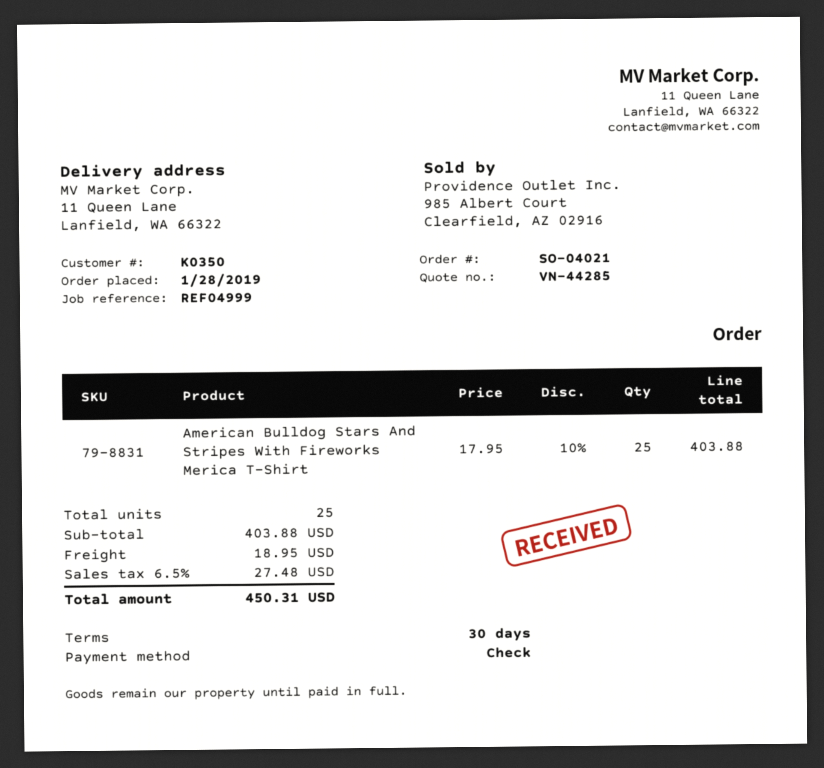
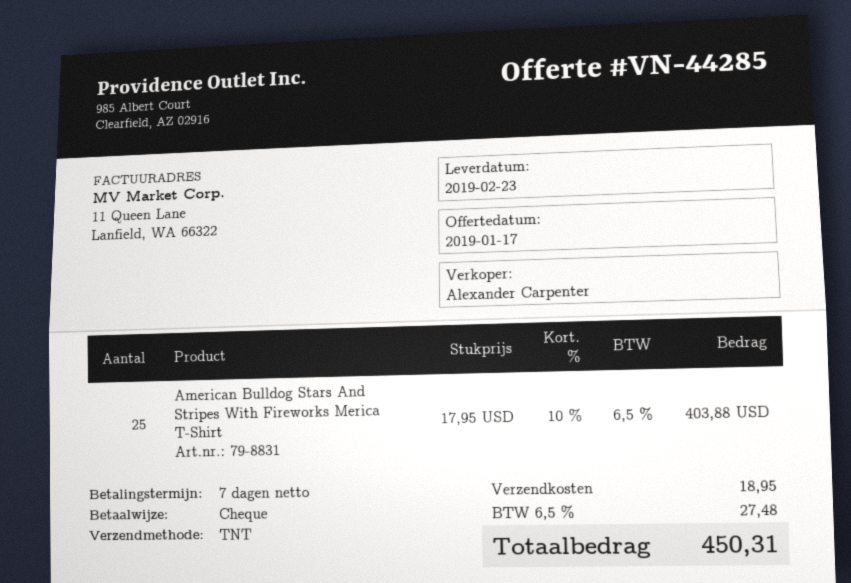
payment terms: 30 days -> 7 days

